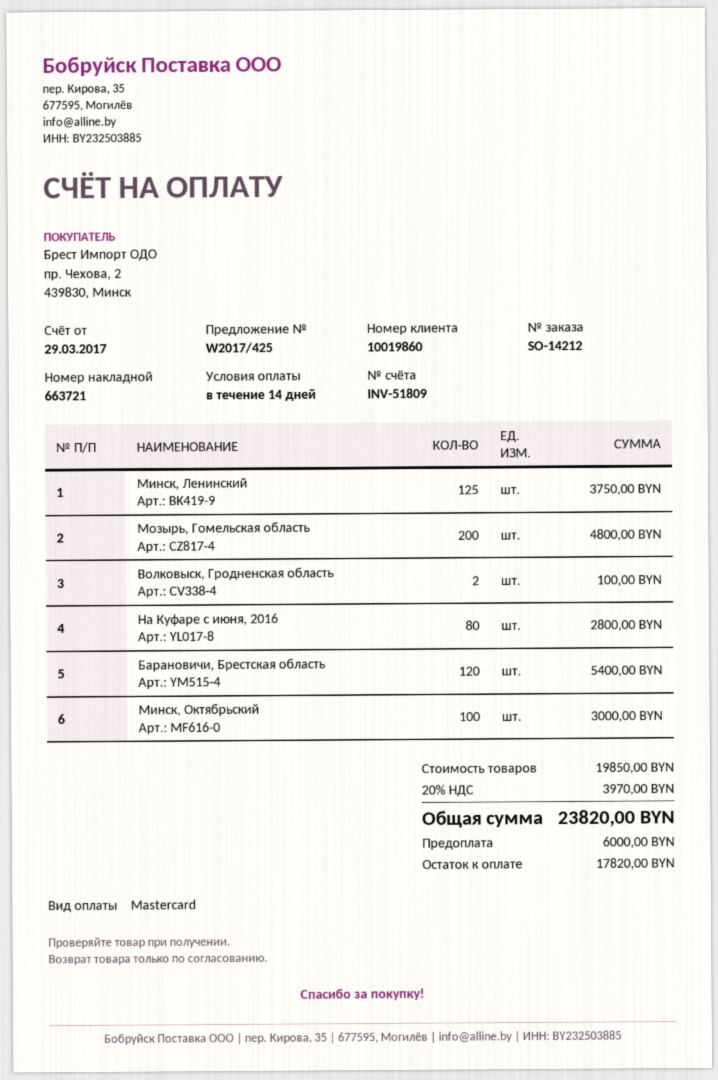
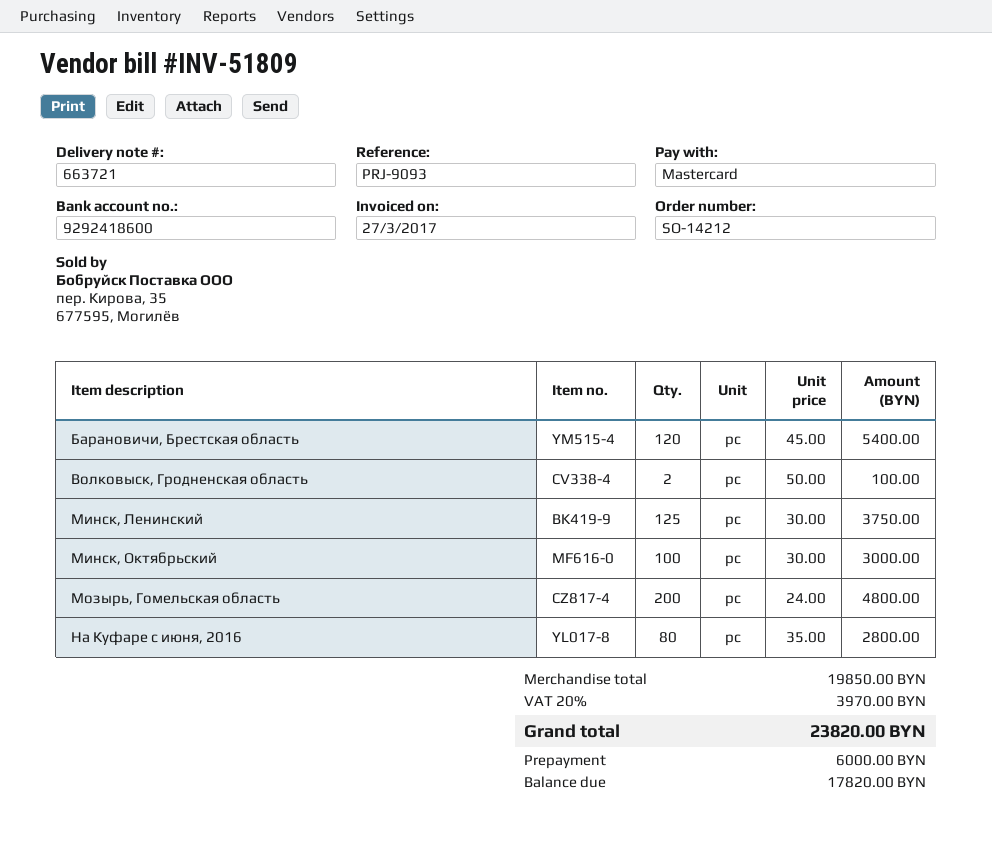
invoice date: 2017-03-29 -> 2017-03-27

